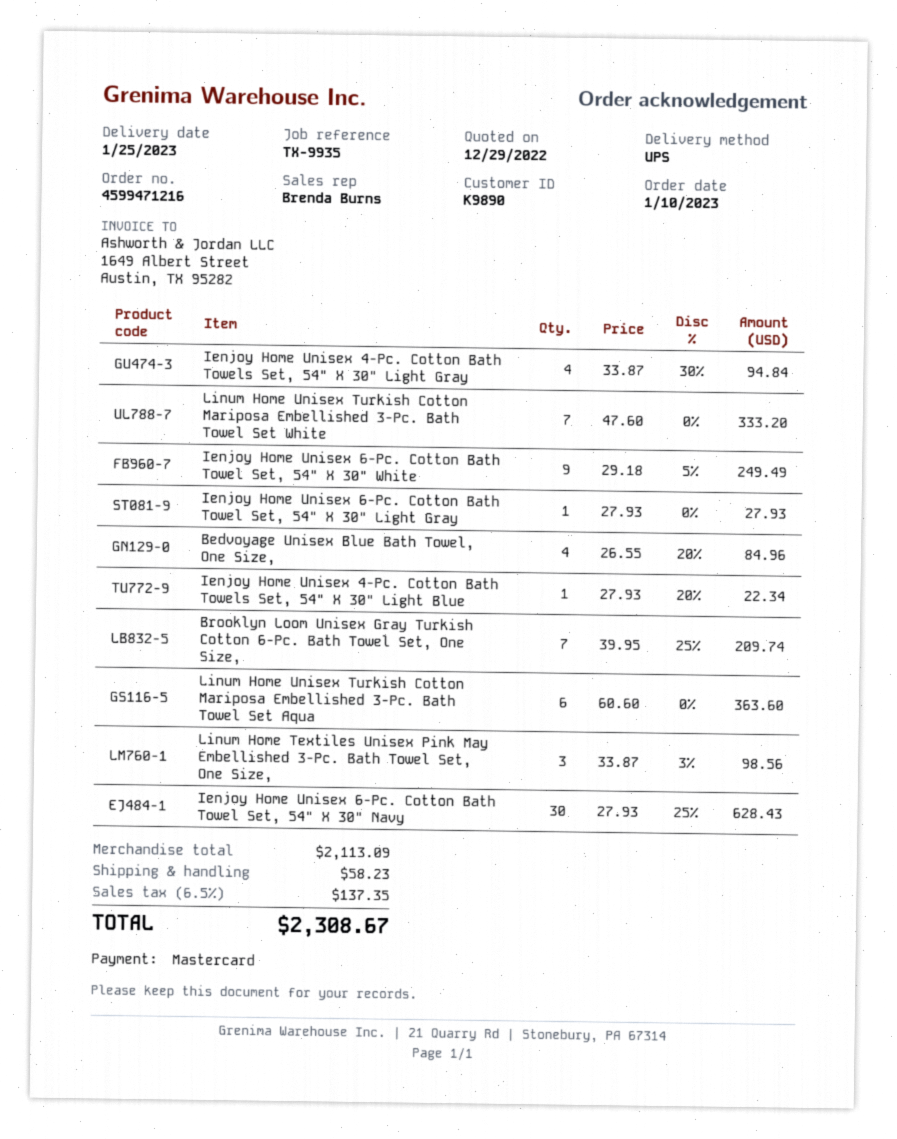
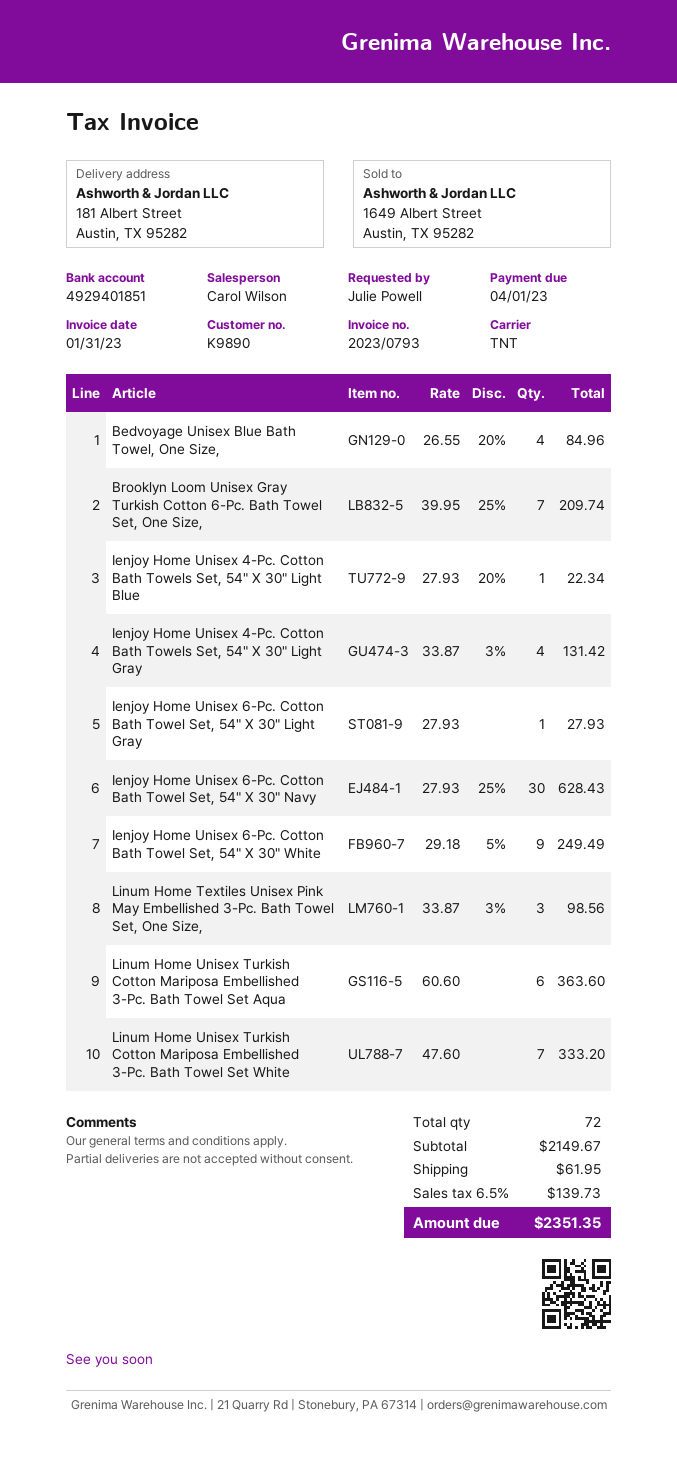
sales rep: Brenda Burns -> Carol Wilson
shipping method: UPS -> TNT
Ienjoy Home Unisex 4-Pc. Cotton Bath Towels Set, 54" X 30" Light Gray: 4 x 33.87 - 30% = 94.84 -> 4 x 33.87 - 3% = 131.42
subtotal: 2113.09 -> 2149.67
shipping: 58.23 -> 61.95
tax: 6.5% = 137.35 -> 6.5% = 139.73
total: 2308.67 -> 2351.35

